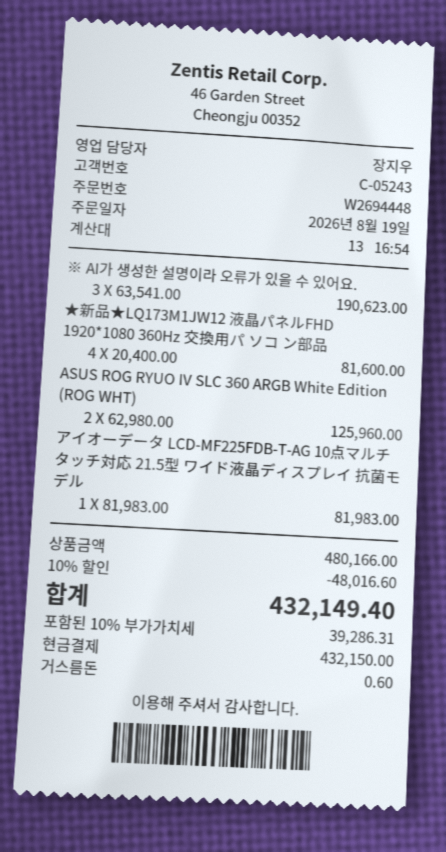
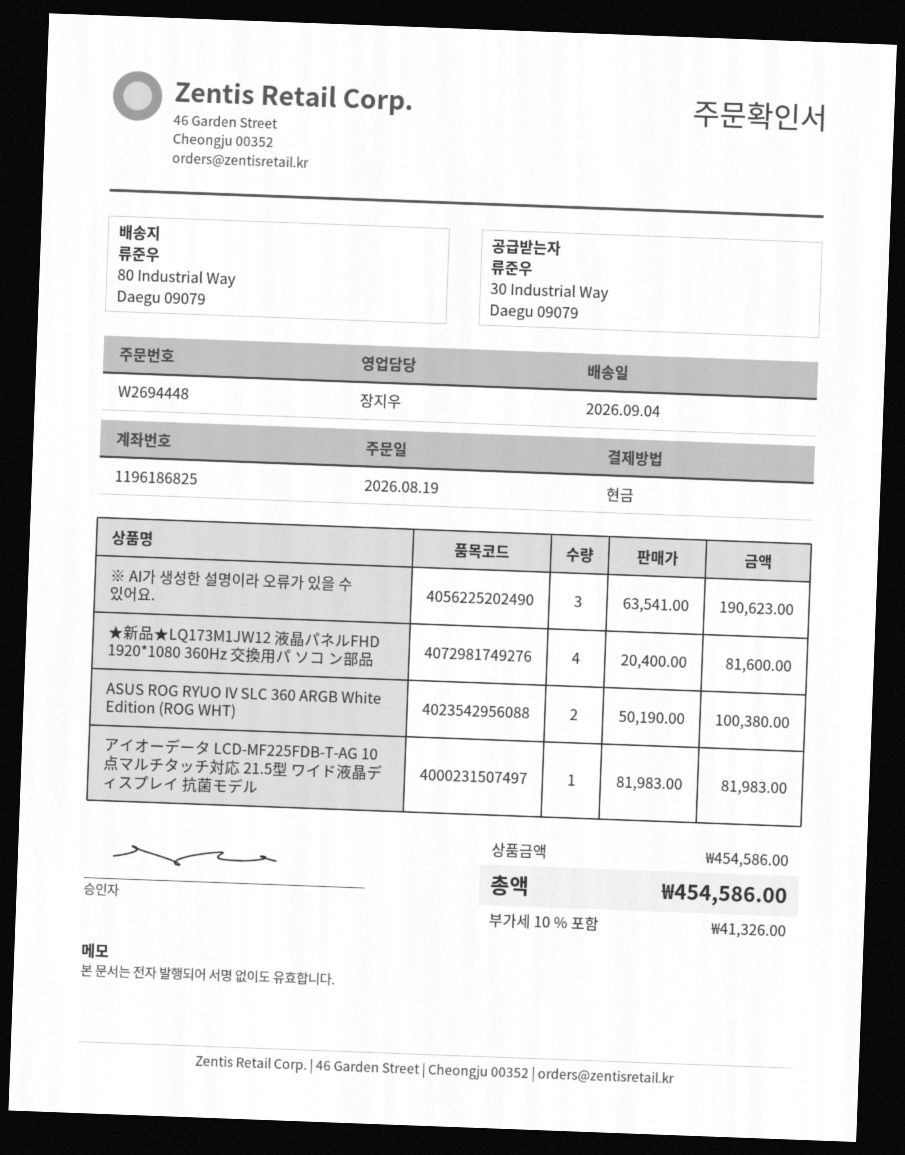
ASUS ROG RYUO IV SLC 360 ARGB White Edition (ROG WHT): 2 x 62980.00 = 125960.00 -> 2 x 50190.00 = 100380.00
subtotal: 480166.00 -> 454586.00
discount: 10% = 48016.60 -> none
tax: 10% = 39286.31 -> 10% = 41326.00
total: 432149.40 -> 454586.00

